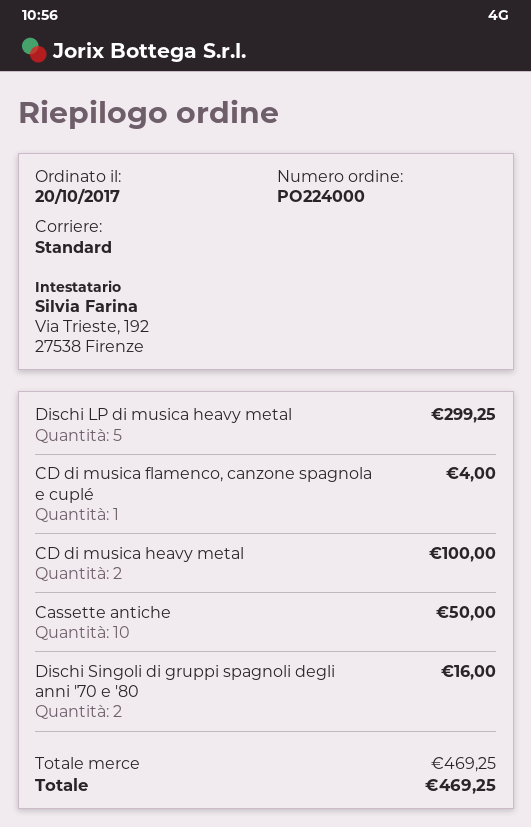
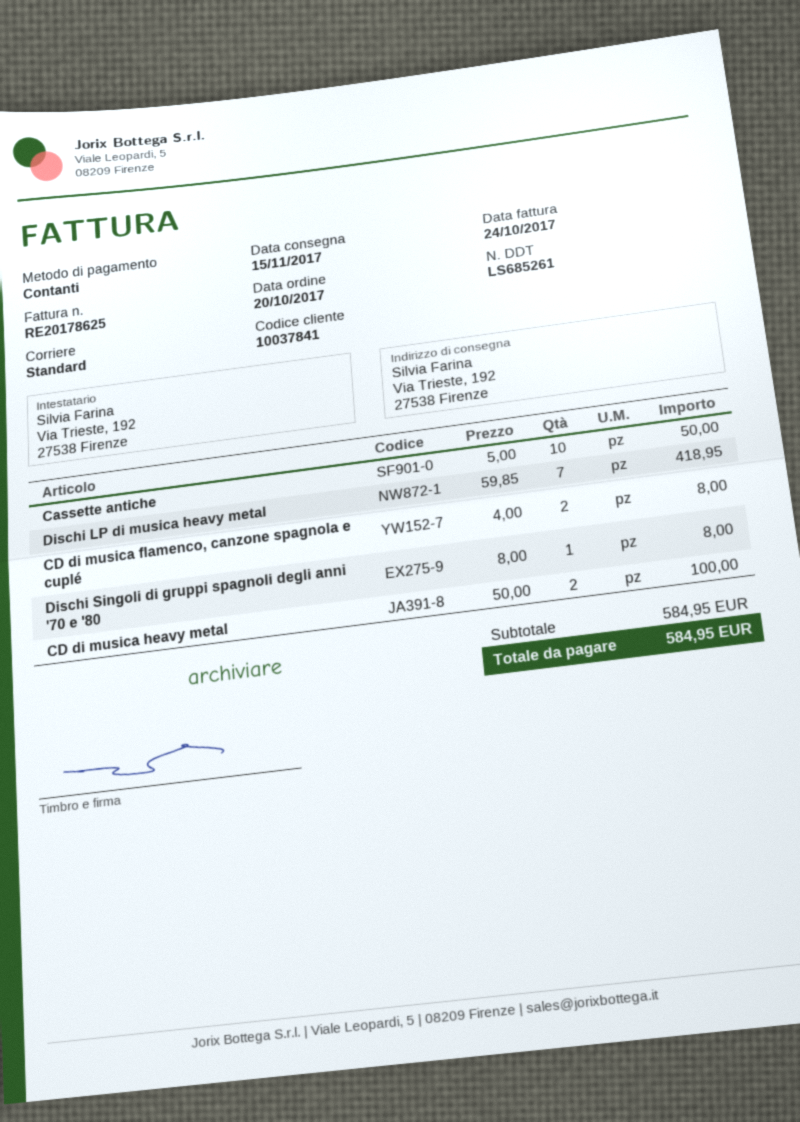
Dischi LP di musica heavy metal: 5 for 299.25 -> 7 for 418.95
CD di musica flamenco, canzone spagnola e cuplé: 1 for 4.00 -> 2 for 8.00
Dischi Singoli di gruppi spagnoli degli anni '70 e '80: 2 for 16.00 -> 1 for 8.00
subtotal: 469.25 -> 584.95
total: 469.25 -> 584.95

